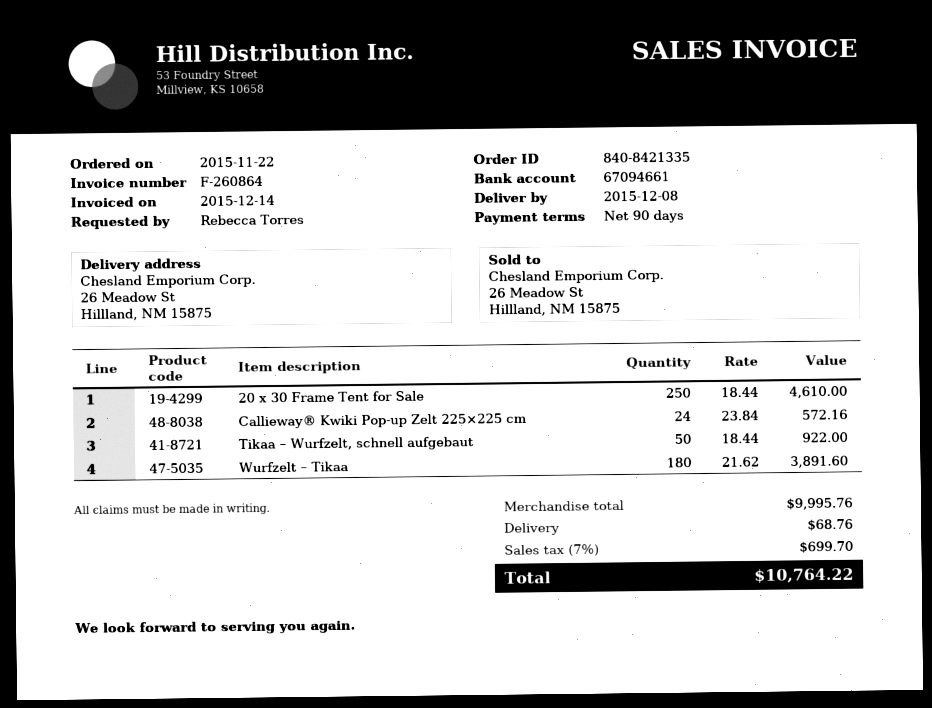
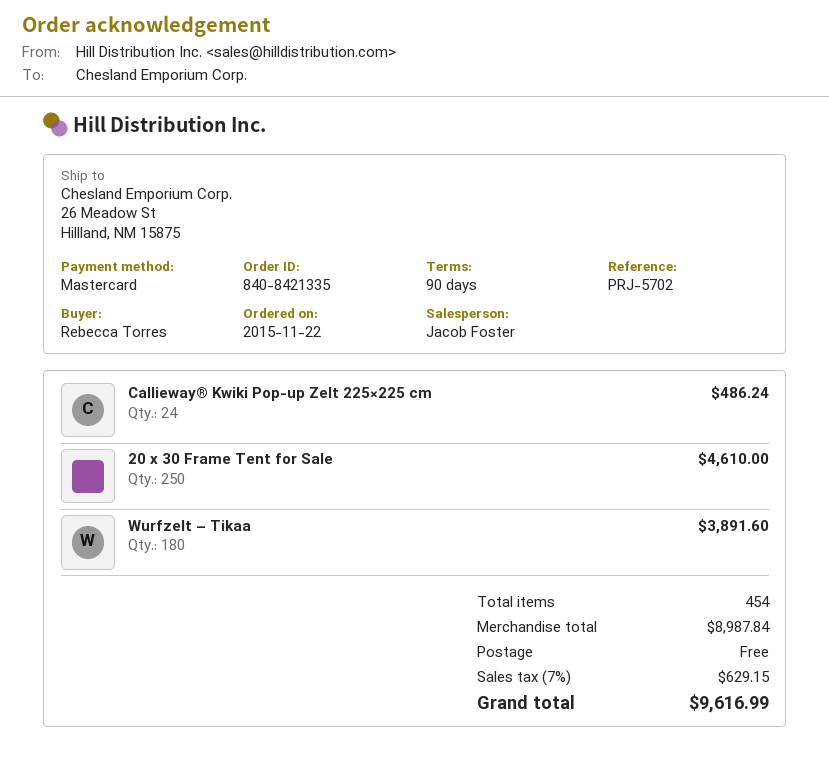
Callieway® Kwiki Pop-up Zelt 225×225 cm: 24 for 572.16 -> 24 for 486.24
Tikaa – Wurfzelt, schnell aufgebaut: 50 for 922.00 -> none
subtotal: 9995.76 -> 8987.84
shipping: 68.76 -> 0.00
tax: 7% = 699.70 -> 7% = 629.15
total: 10764.22 -> 9616.99

